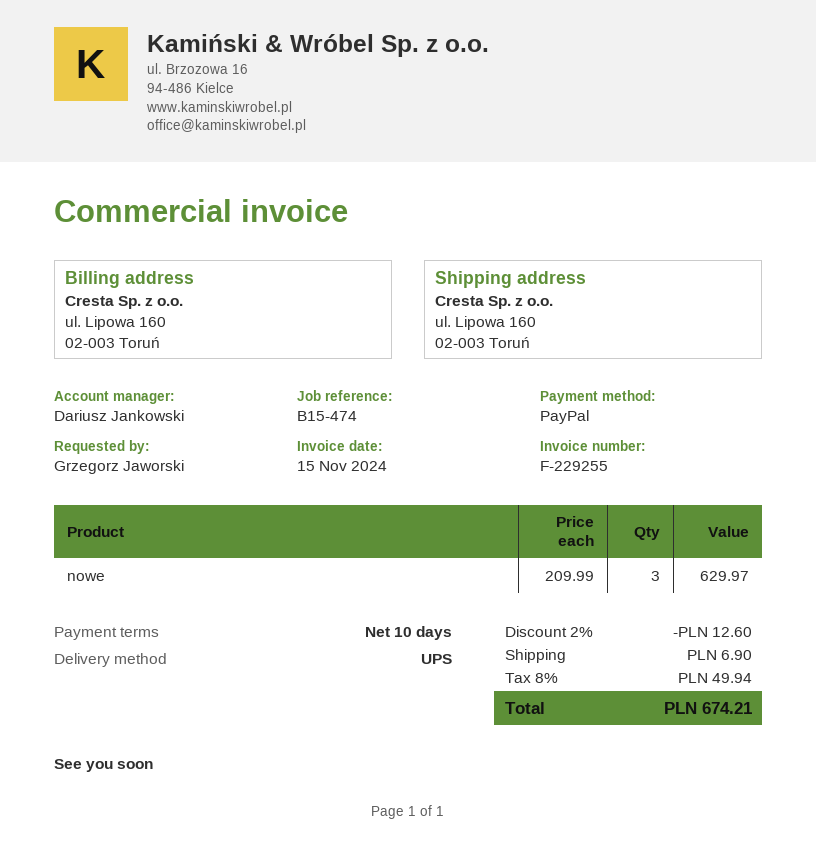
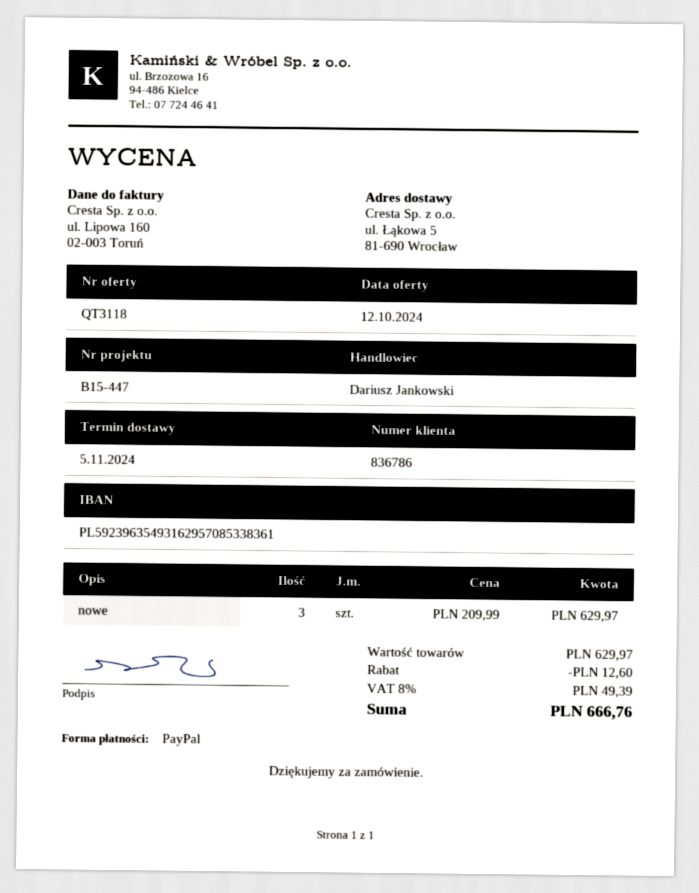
reference: B15-474 -> B15-447
ship to: ul. Lipowa 160, 02-003 Toruń -> ul. Łąkowa 5, 81-690 Wrocław
shipping: 6.90 -> none
tax: 8% = 49.94 -> 8% = 49.39
total: 674.21 -> 666.76

